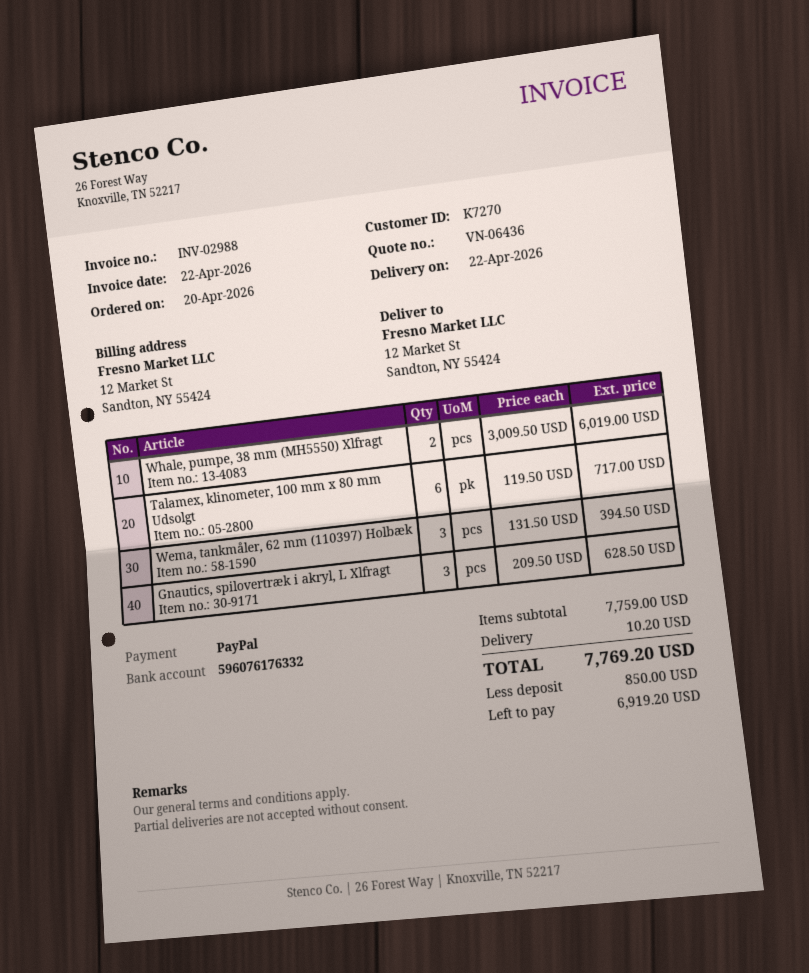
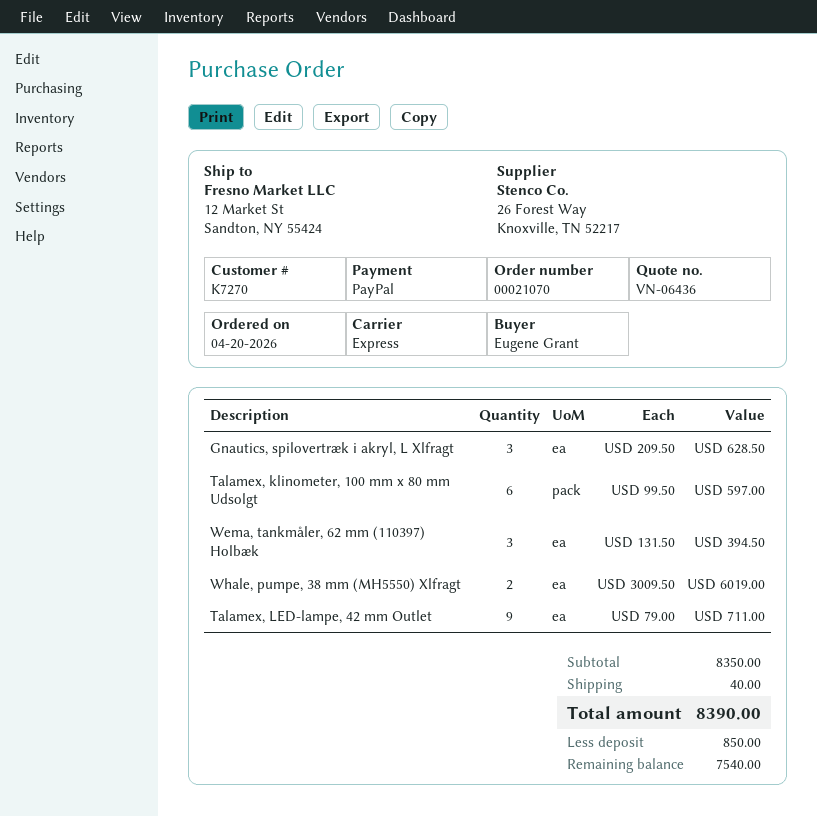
Talamex, klinometer, 100 mm x 80 mm Udsolgt: 6 x 119.50 = 717.00 -> 6 x 99.50 = 597.00
Talamex, LED-lampe, 42 mm Outlet: none -> 9 x 79.00 = 711.00
subtotal: 7759.00 -> 8350.00
shipping: 10.20 -> 40.00
total: 7769.20 -> 8390.00
balance: 6919.20 -> 7540.00

